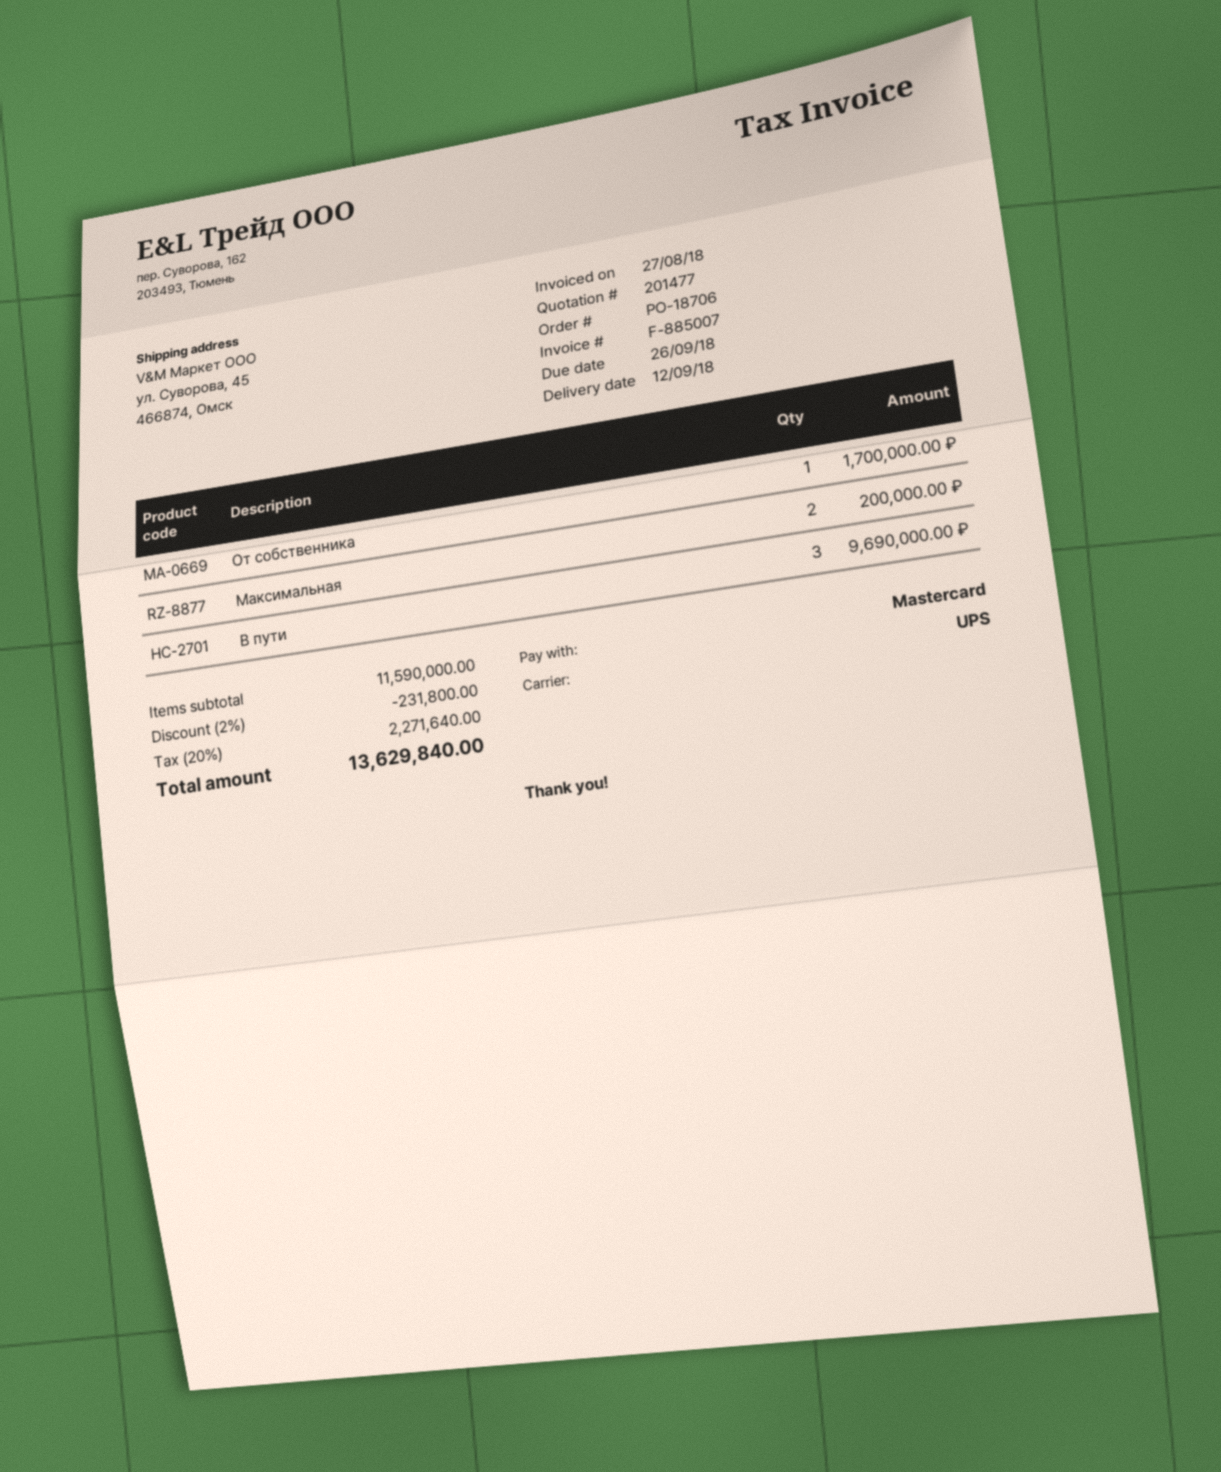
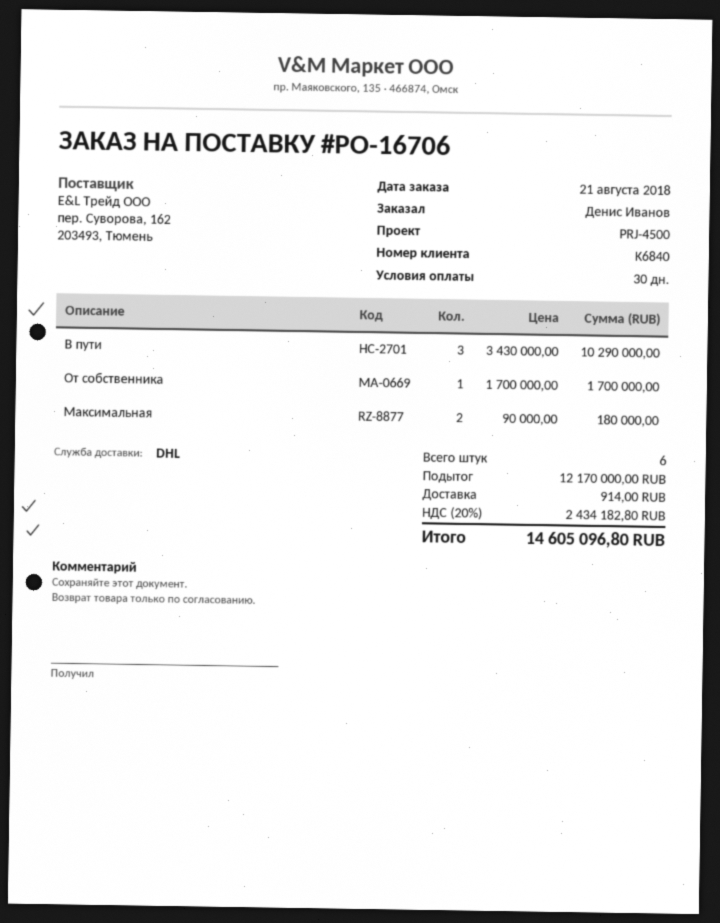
order number: PO-18706 -> PO-16706
shipping method: UPS -> DHL
Максимальная: 2 for 200000.00 -> 2 for 180000.00
В пути: 3 for 9690000.00 -> 3 for 10290000.00
subtotal: 11590000.00 -> 12170000.00
discount: 2% = 231800.00 -> none
shipping: none -> 914.00
tax: 20% = 2271640.00 -> 20% = 2434182.80
total: 13629840.00 -> 14605096.80

